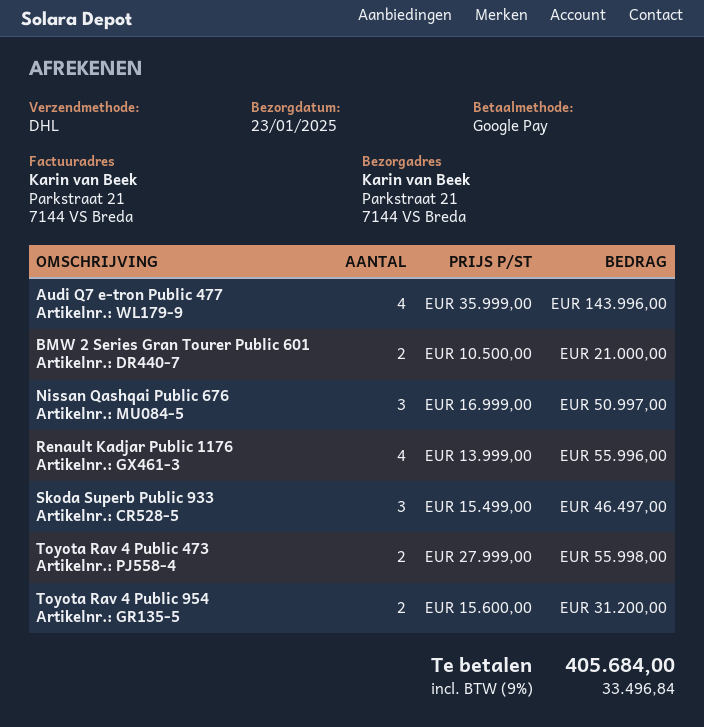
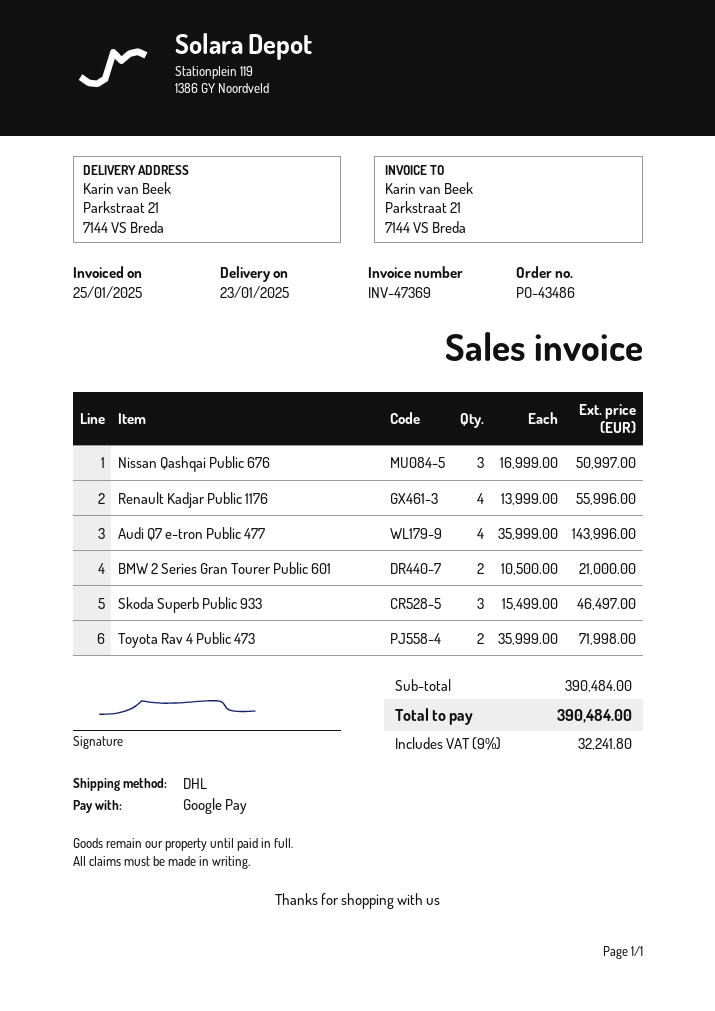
Toyota Rav 4 Public 473: 2 x 27999.00 = 55998.00 -> 2 x 35999.00 = 71998.00
Toyota Rav 4 Public 954: 2 x 15600.00 = 31200.00 -> none
tax: 9% = 33496.84 -> 9% = 32241.80
total: 405684.00 -> 390484.00

